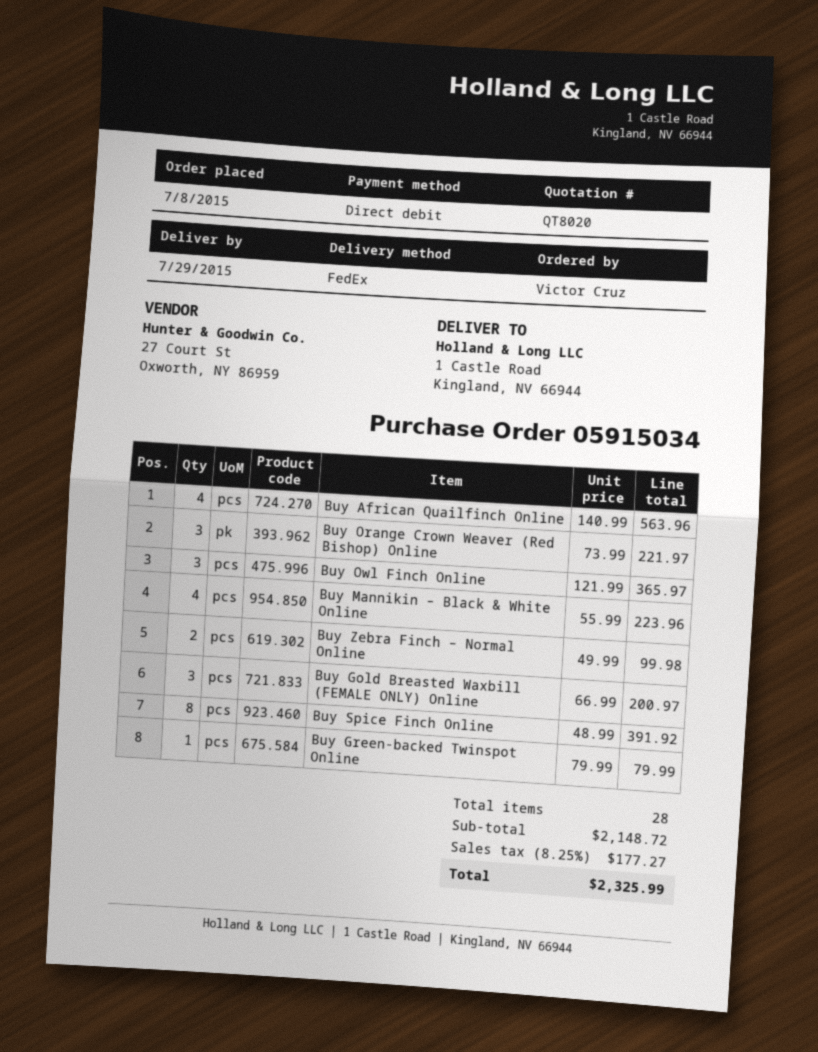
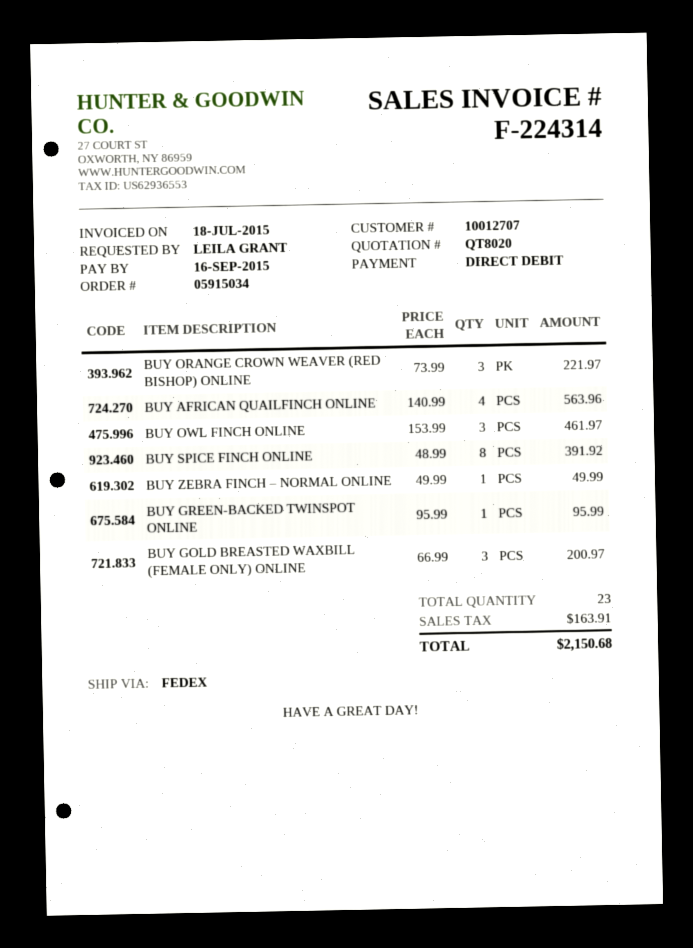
ordered by: Victor Cruz -> LEILA GRANT
Buy Owl Finch Online: 3 x 121.99 = 365.97 -> 3 x 153.99 = 461.97
Buy Mannikin – Black & White Online: 4 x 55.99 = 223.96 -> none
Buy Zebra Finch – Normal Online: 2 x 49.99 = 99.98 -> 1 x 49.99 = 49.99
Buy Green-backed Twinspot Online: 1 x 79.99 = 79.99 -> 1 x 95.99 = 95.99
total quantity: 28 -> 23
tax: 177.27 -> 163.91
total: 2325.99 -> 2150.68

